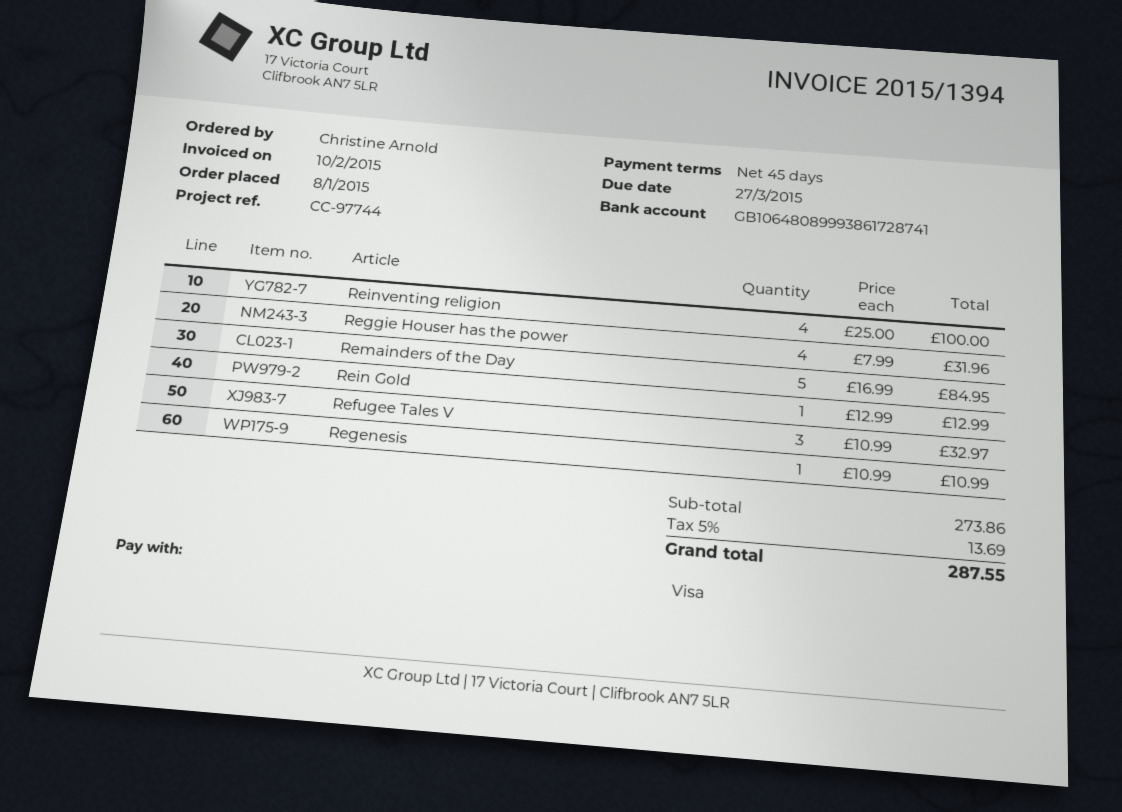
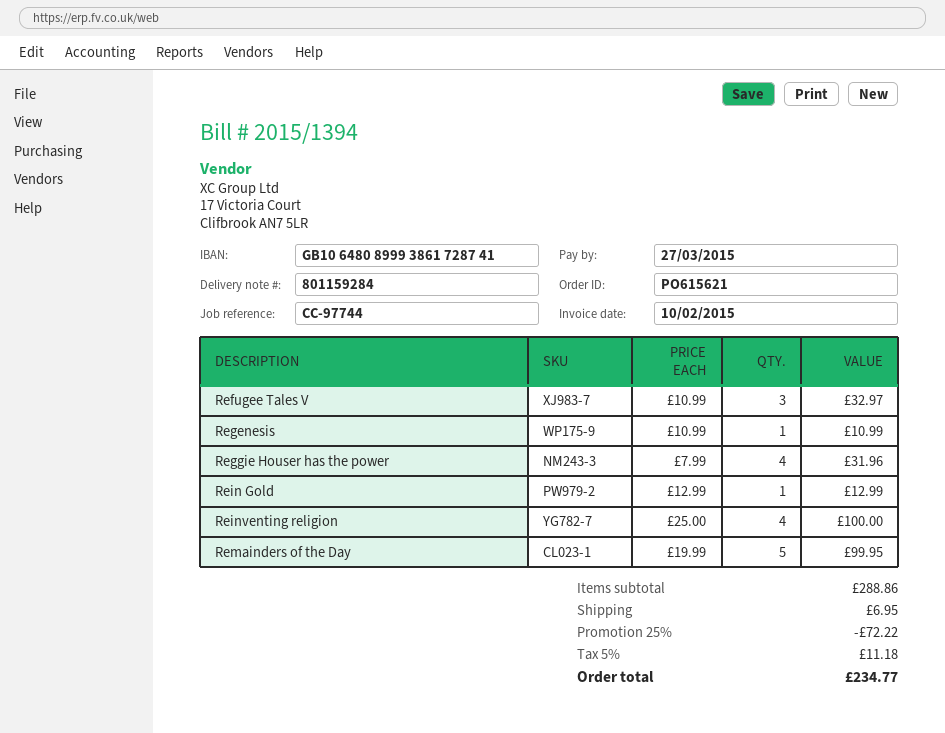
Remainders of the Day: 5 x 16.99 = 84.95 -> 5 x 19.99 = 99.95
subtotal: 273.86 -> 288.86
discount: none -> 25% = 72.22
shipping: none -> 6.95
tax: 5% = 13.69 -> 5% = 11.18
total: 287.55 -> 234.77

